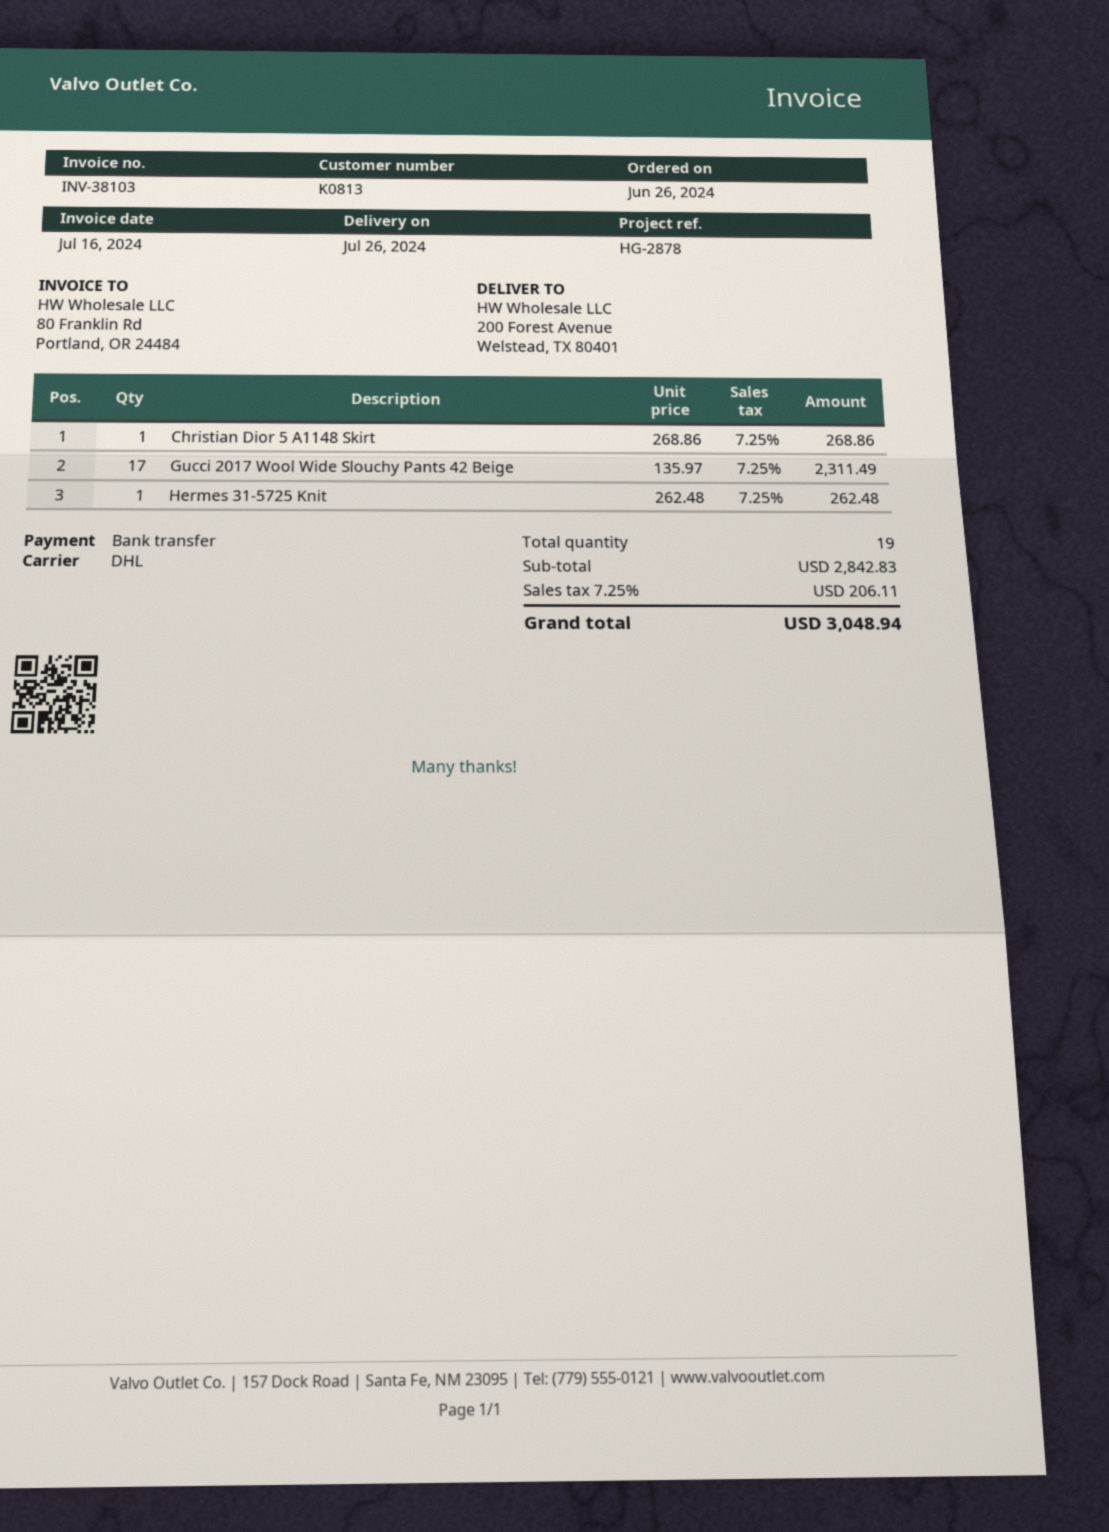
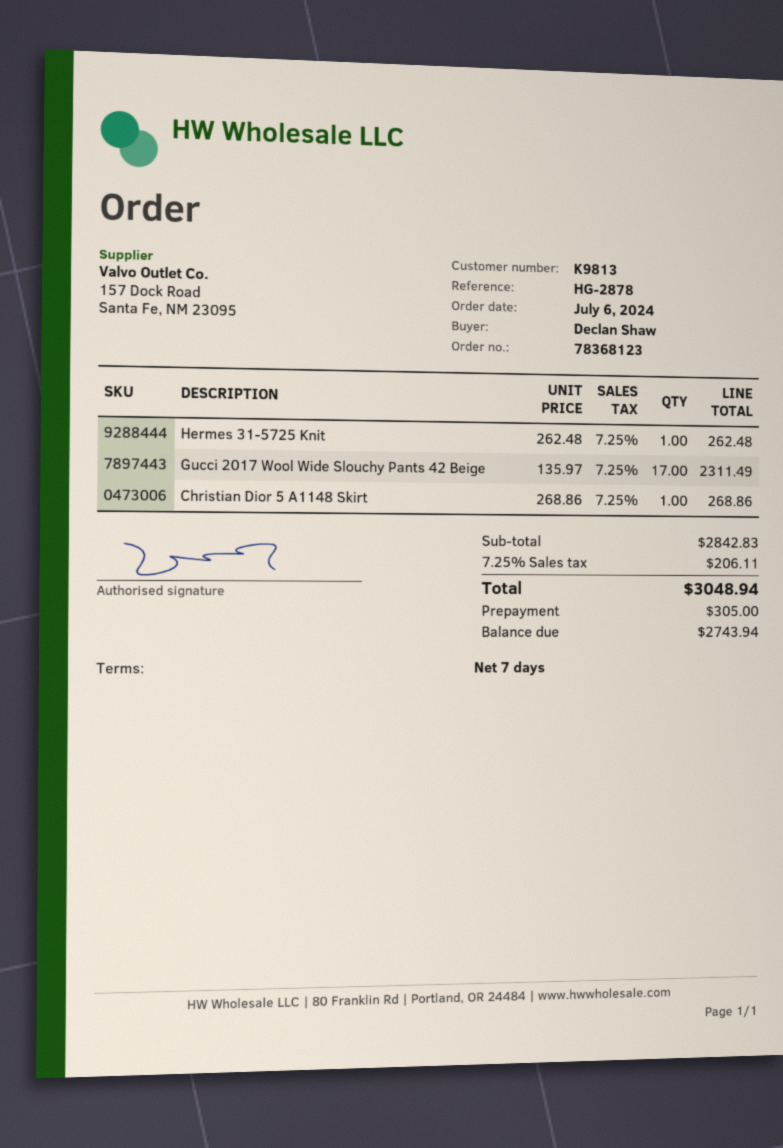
order date: 2024-06-26 -> 2024-07-06
customer number: K0813 -> K9813

